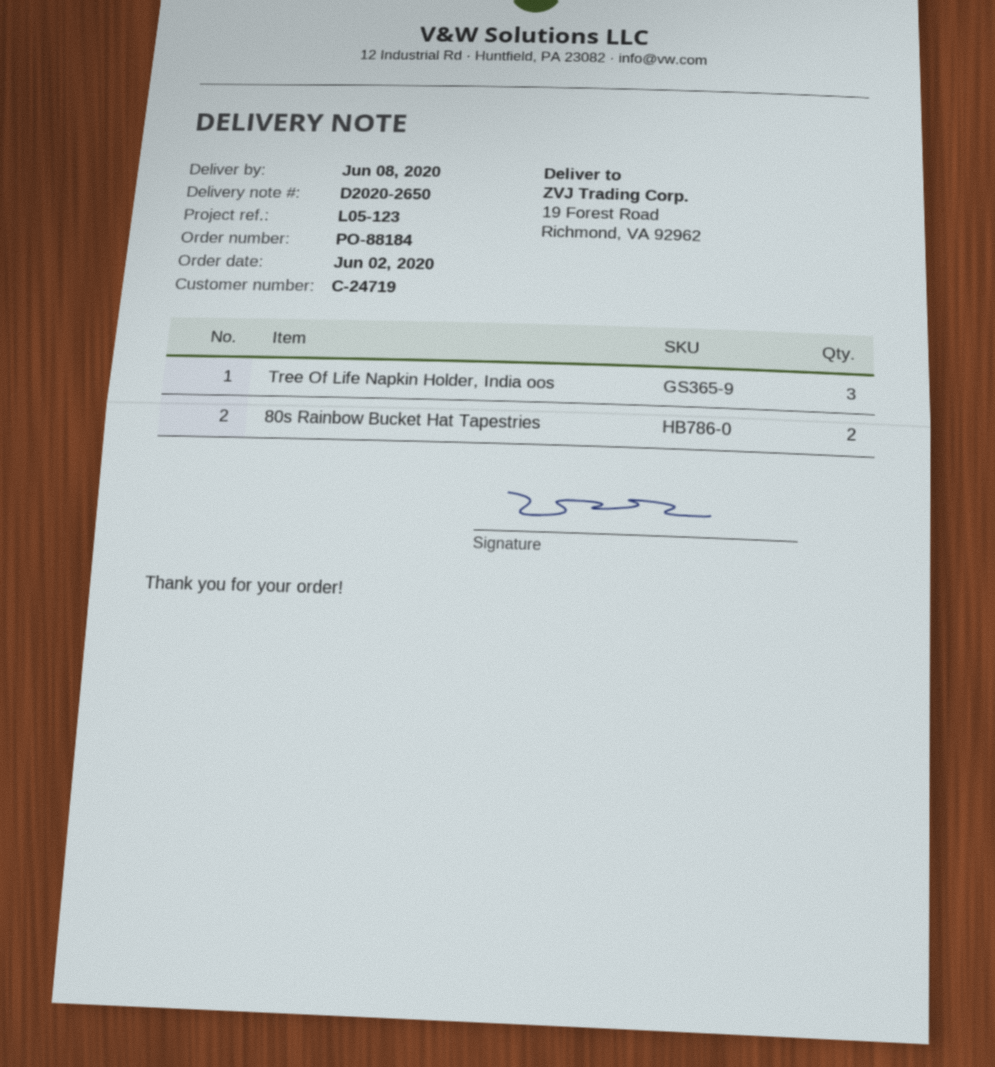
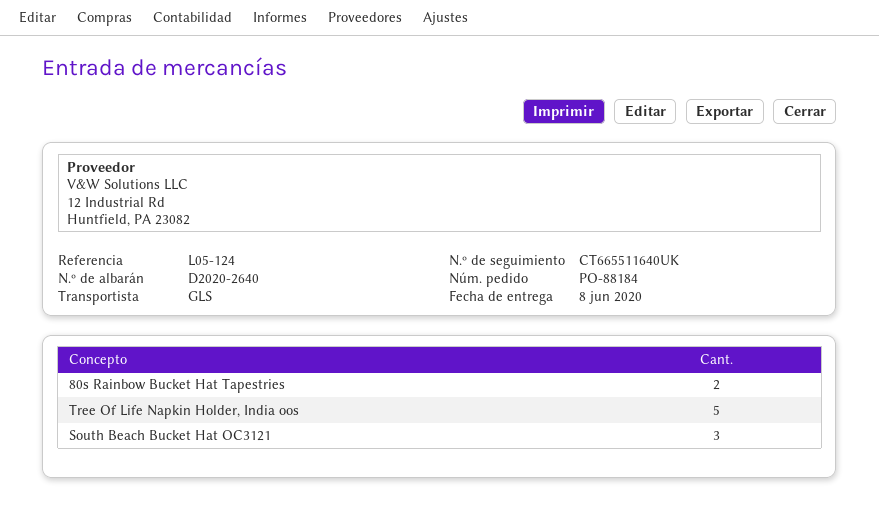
delivery note number: D2020-2650 -> D2020-2640
reference: L05-123 -> L05-124
Tree Of Life Napkin Holder, India oos: 3 -> 5
South Beach Bucket Hat OC3121: none -> 3

